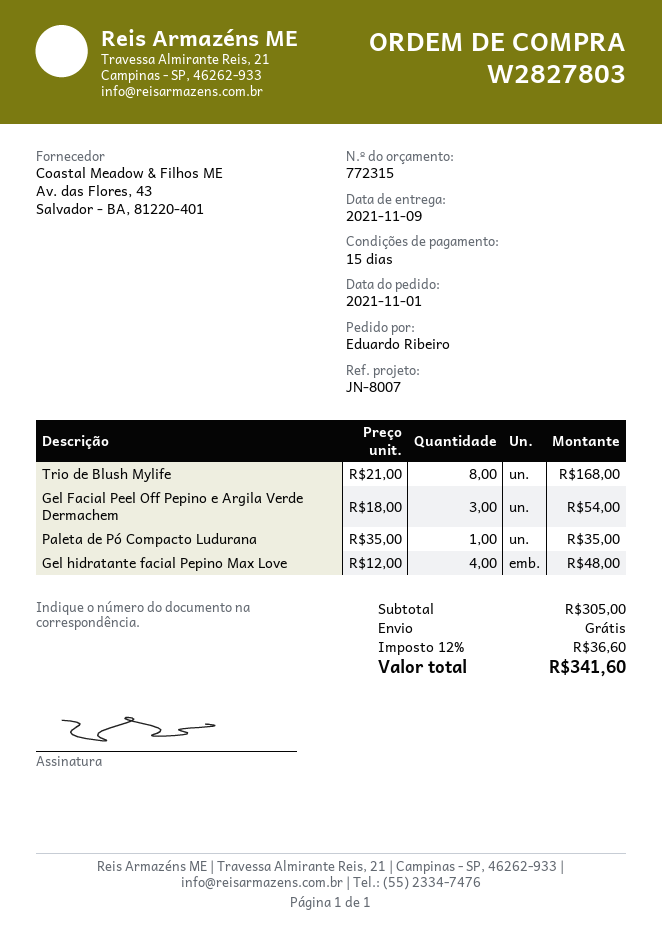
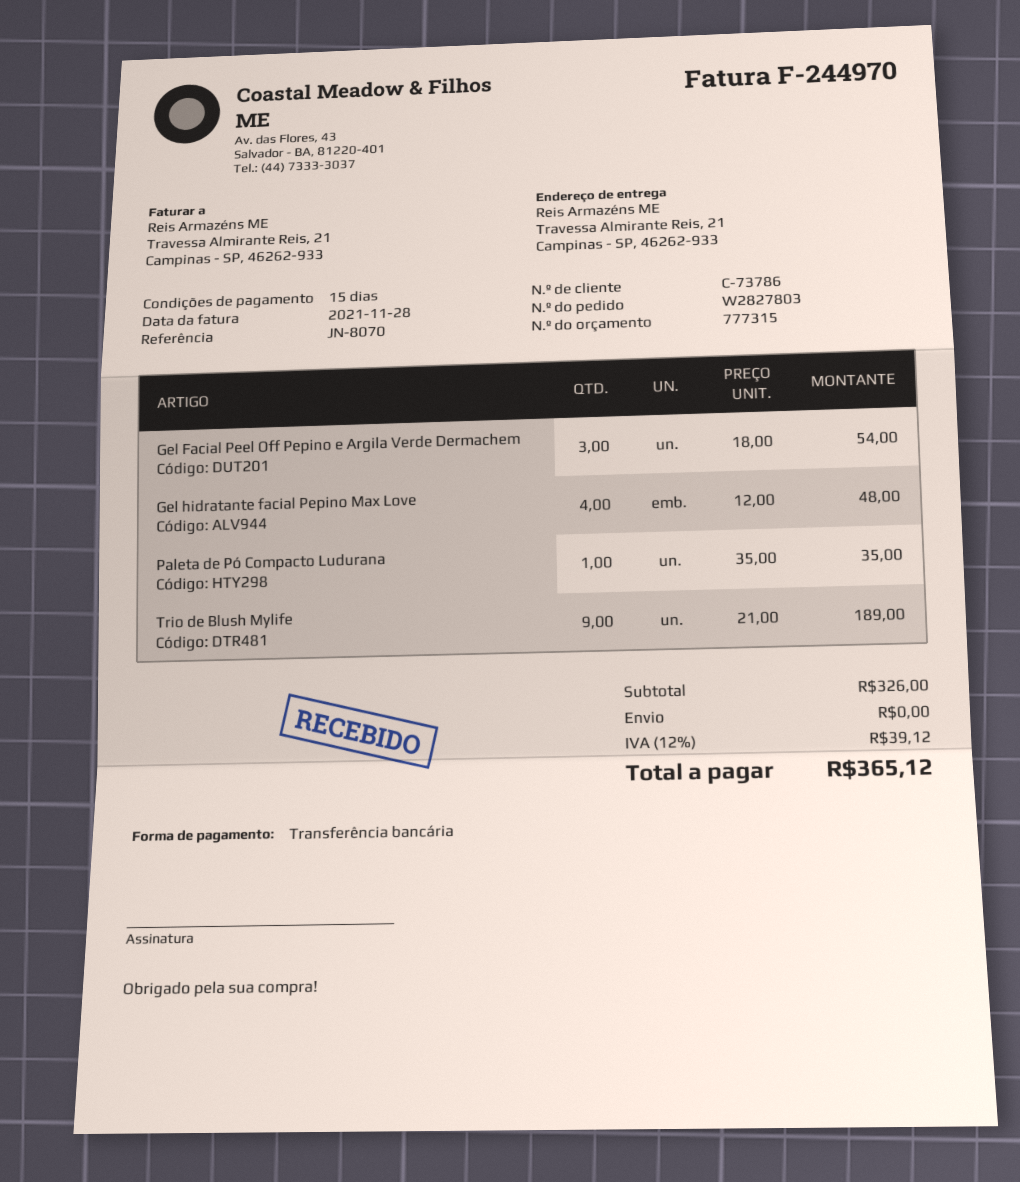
quote number: 772315 -> 777315
reference: JN-8007 -> JN-8070
Trio de Blush Mylife: 8 x 21.00 = 168.00 -> 9 x 21.00 = 189.00
subtotal: 305.00 -> 326.00
tax: 12% = 36.60 -> 12% = 39.12
total: 341.60 -> 365.12

